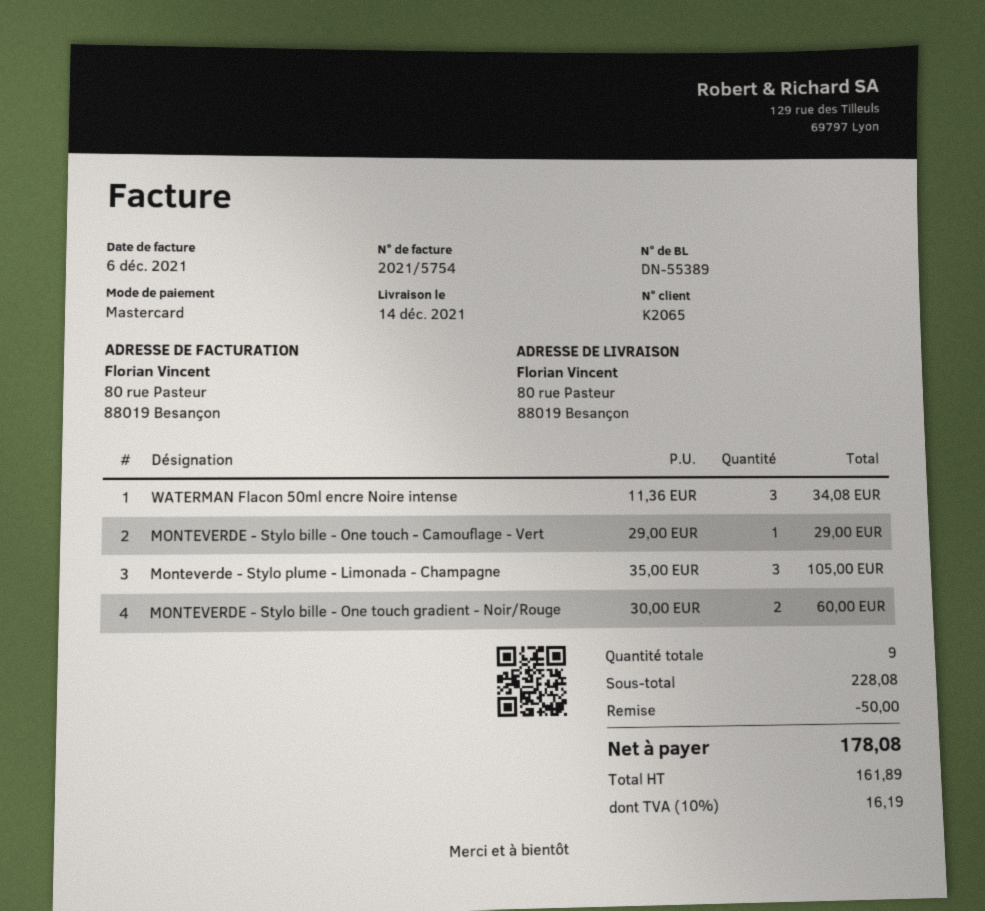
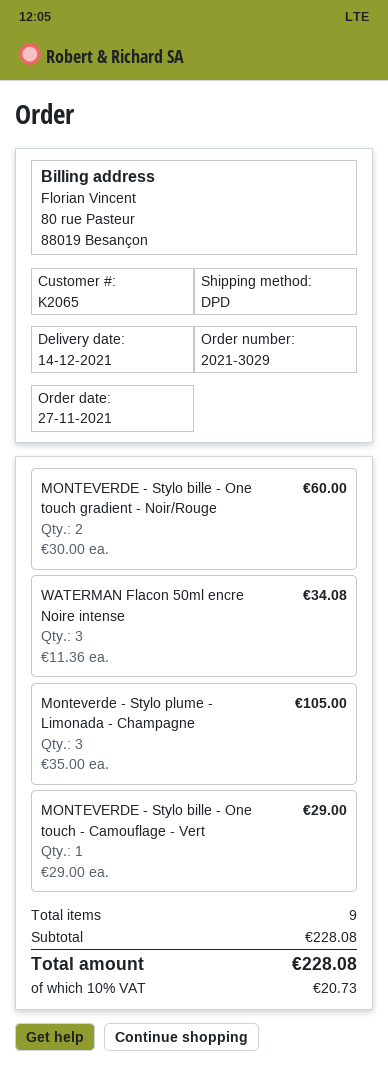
discount: 50.00 -> none
tax: 10% = 16.19 -> 10% = 20.73
total: 178.08 -> 228.08

